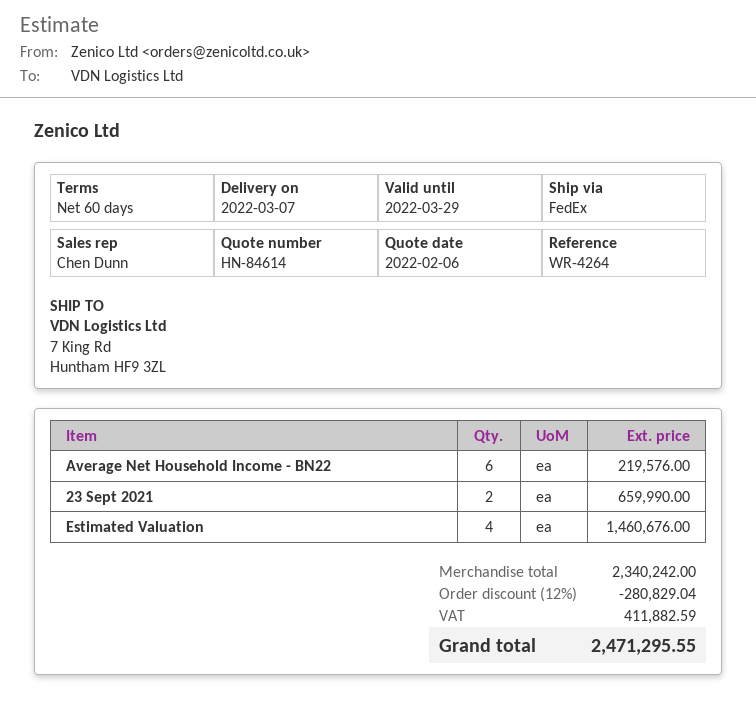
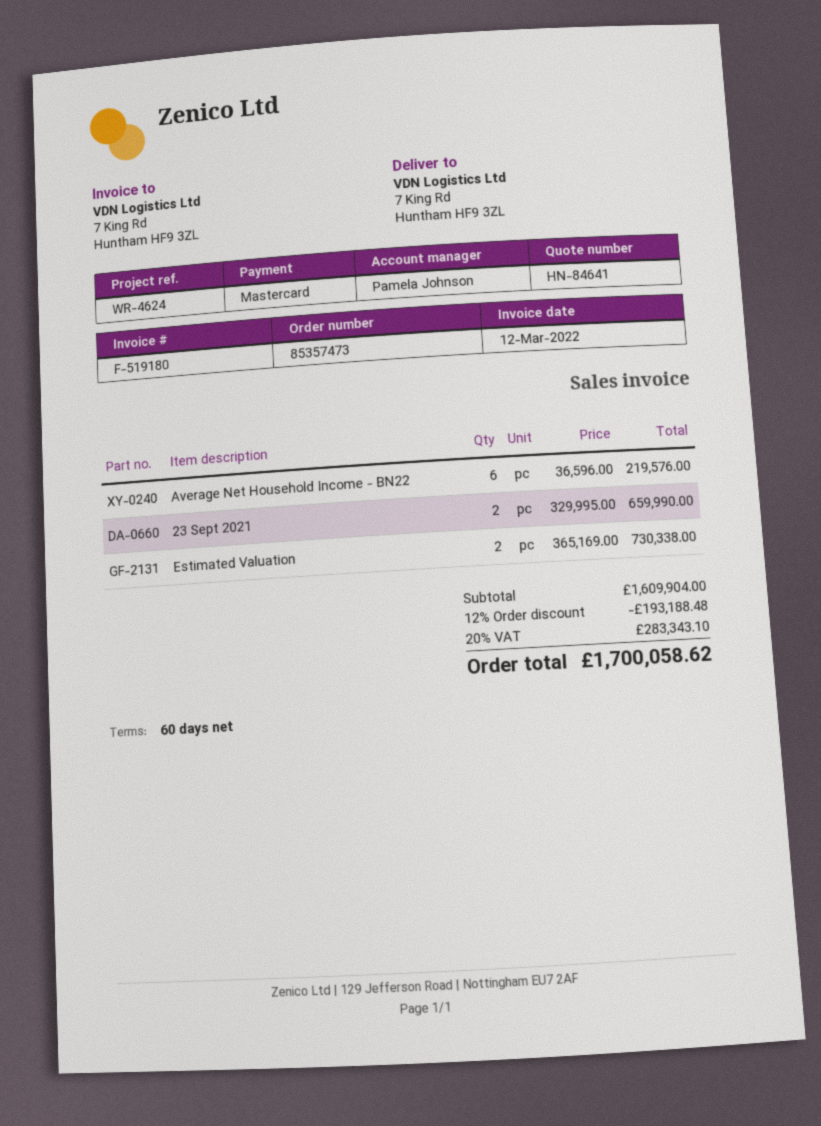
quote number: HN-84614 -> HN-84641
reference: WR-4264 -> WR-4624
sales rep: Chen Dunn -> Pamela Johnson
Estimated Valuation: 4 for 1460676.00 -> 2 for 730338.00
subtotal: 2340242.00 -> 1609904.00
discount: 12% = 280829.04 -> 12% = 193188.48
tax: 411882.59 -> 283343.10
total: 2471295.55 -> 1700058.62

